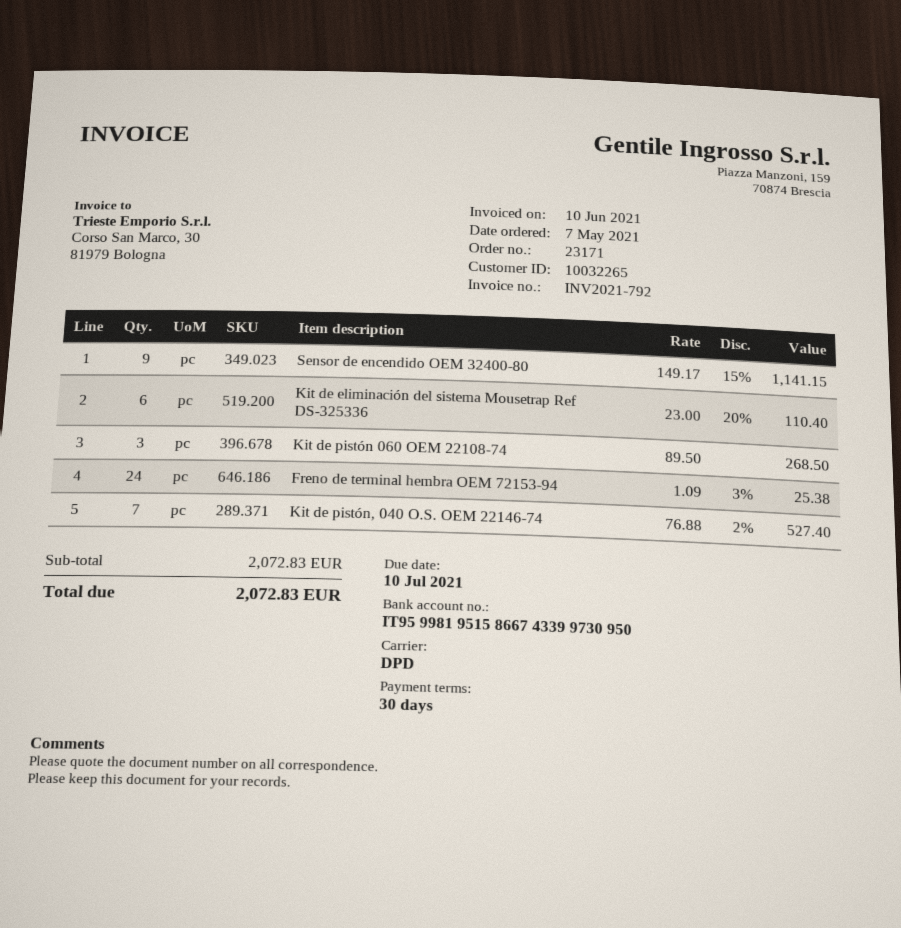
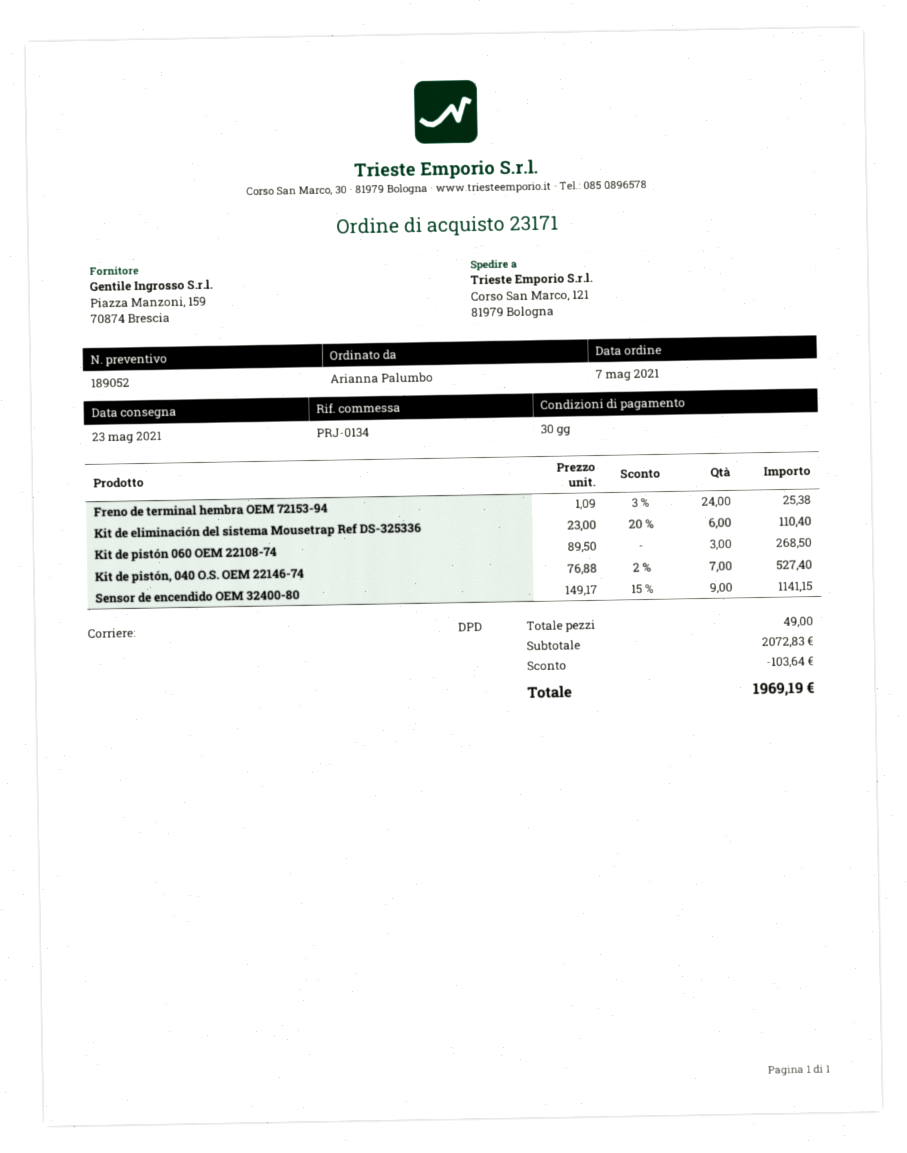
discount: none -> 103.64
total: 2072.83 -> 1969.19

